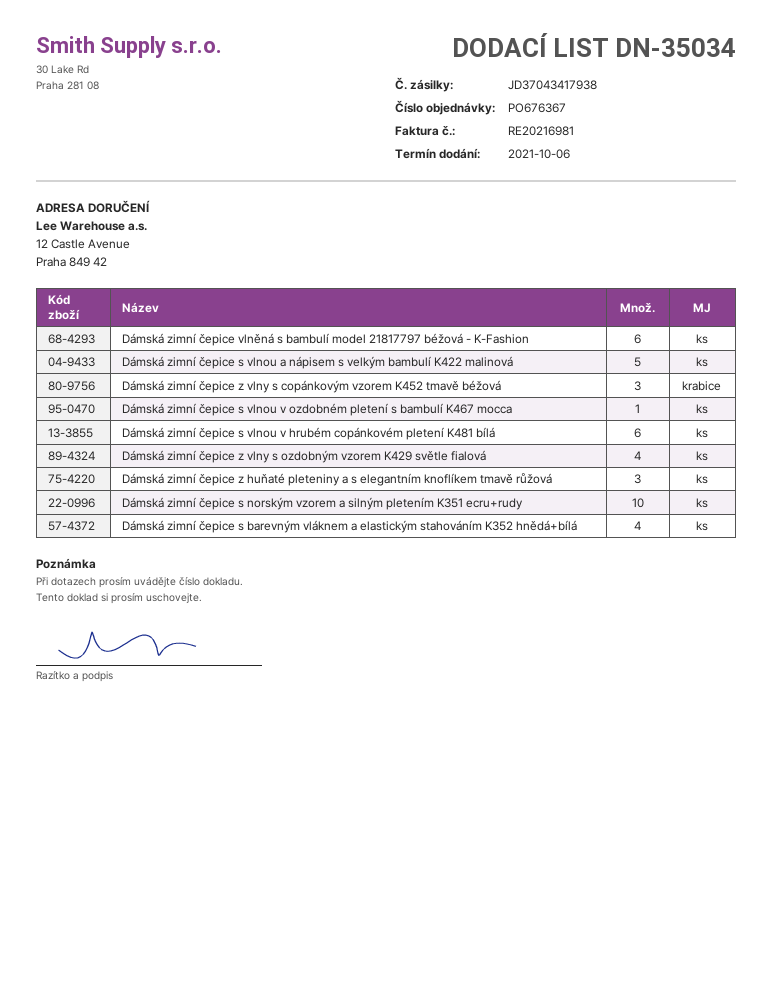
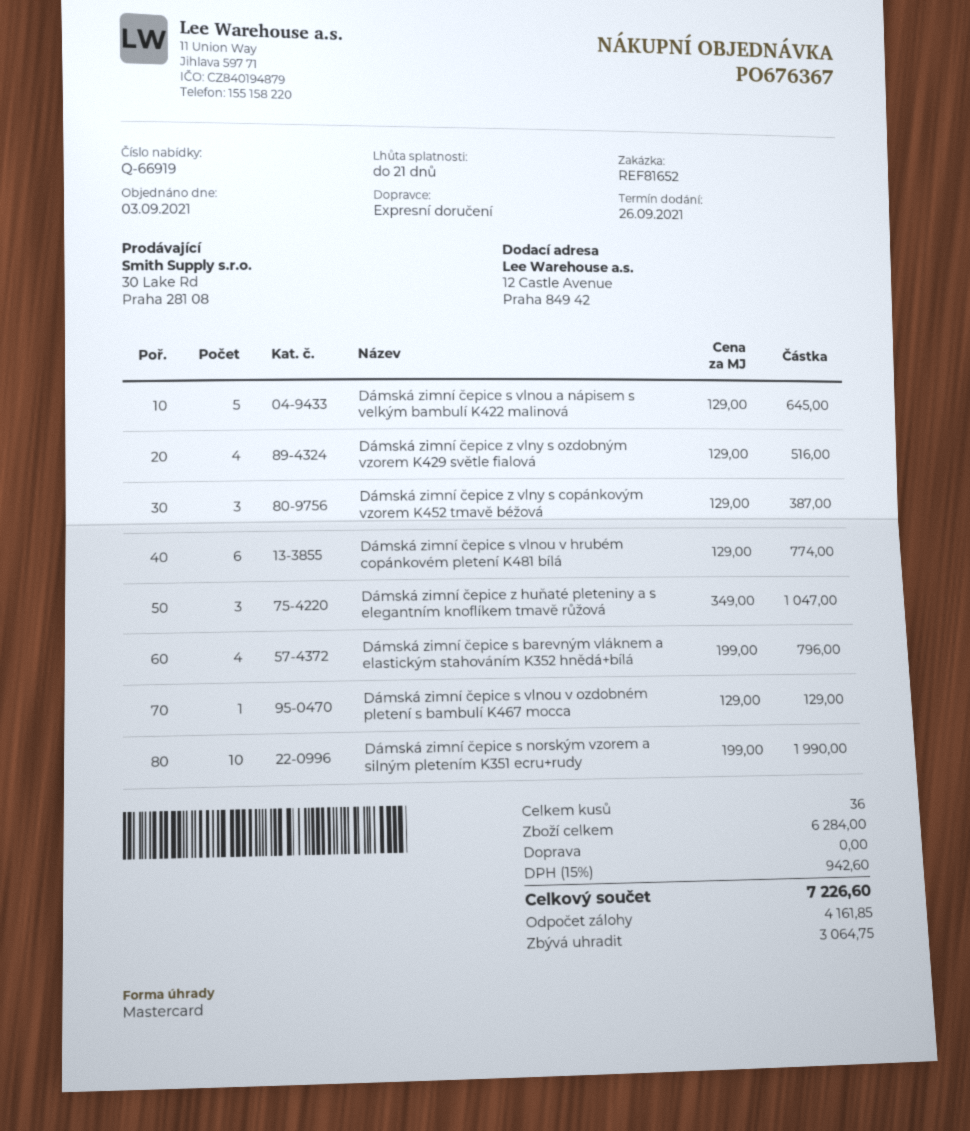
delivery date: 2021-10-06 -> 2021-09-26
Dámská zimní čepice vlněná s bambulí model 21817797 béžová - K-Fashion: 6 -> none

